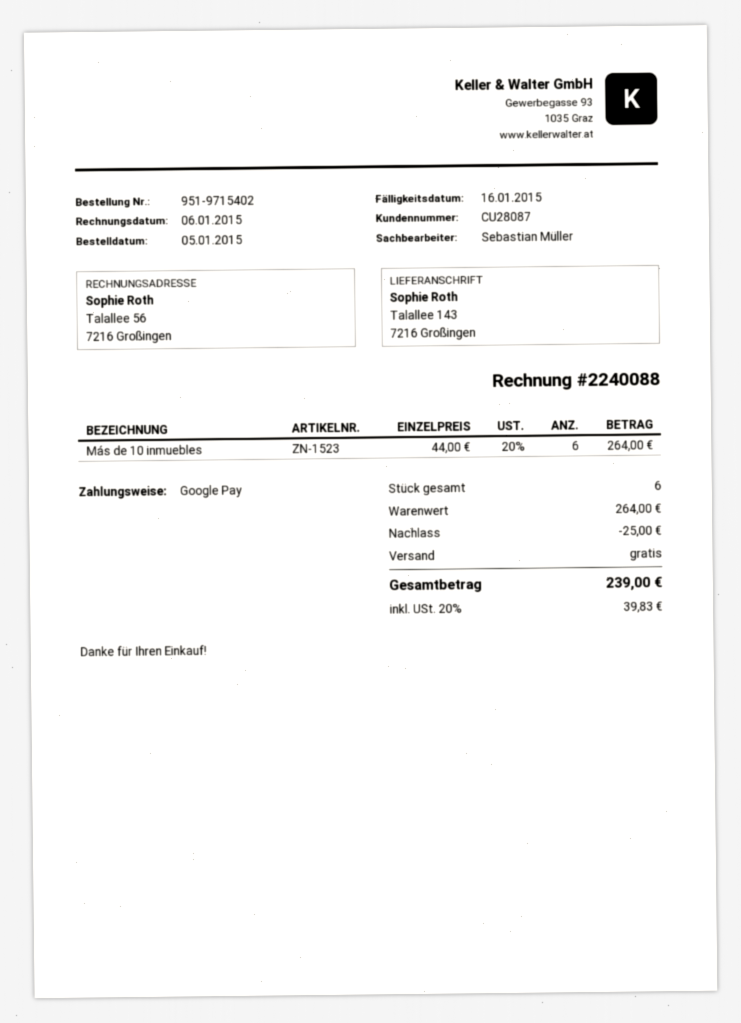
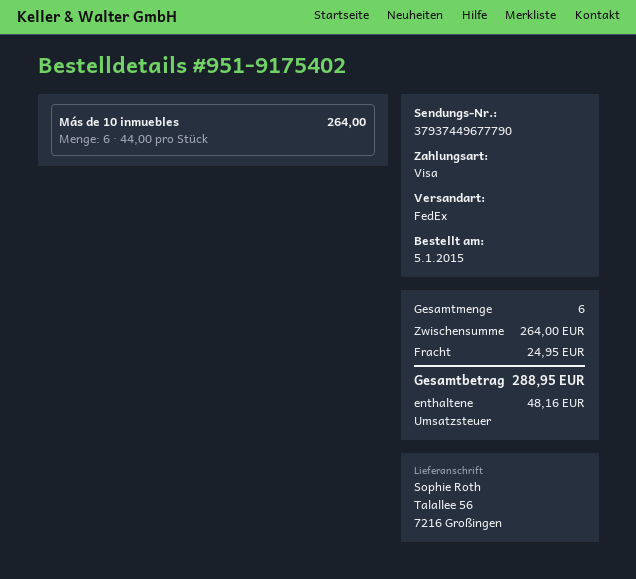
order number: 951-9715402 -> 951-9175402
payment method: Google Pay -> Visa
ship to: Talallee 143, 7216 Großingen -> Talallee 56, 7216 Großingen
discount: 25.00 -> none
shipping: 0.00 -> 24.95
tax: 39.83 -> 48.16
total: 239.00 -> 288.95

